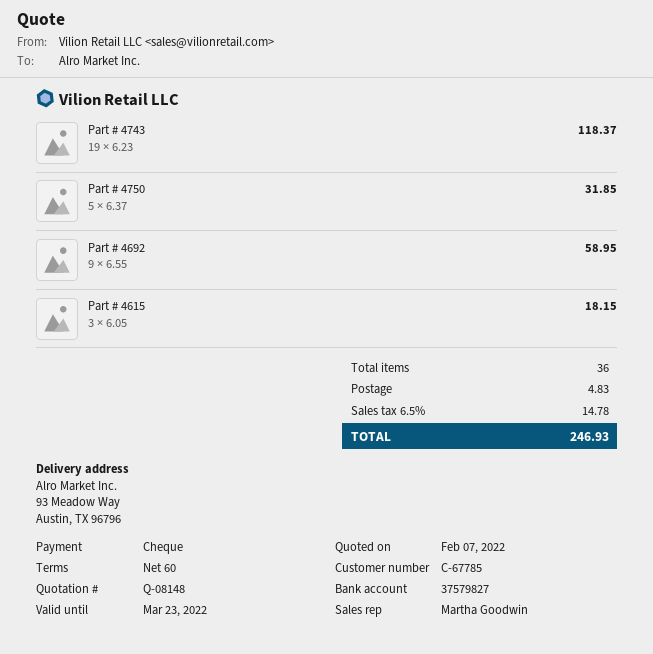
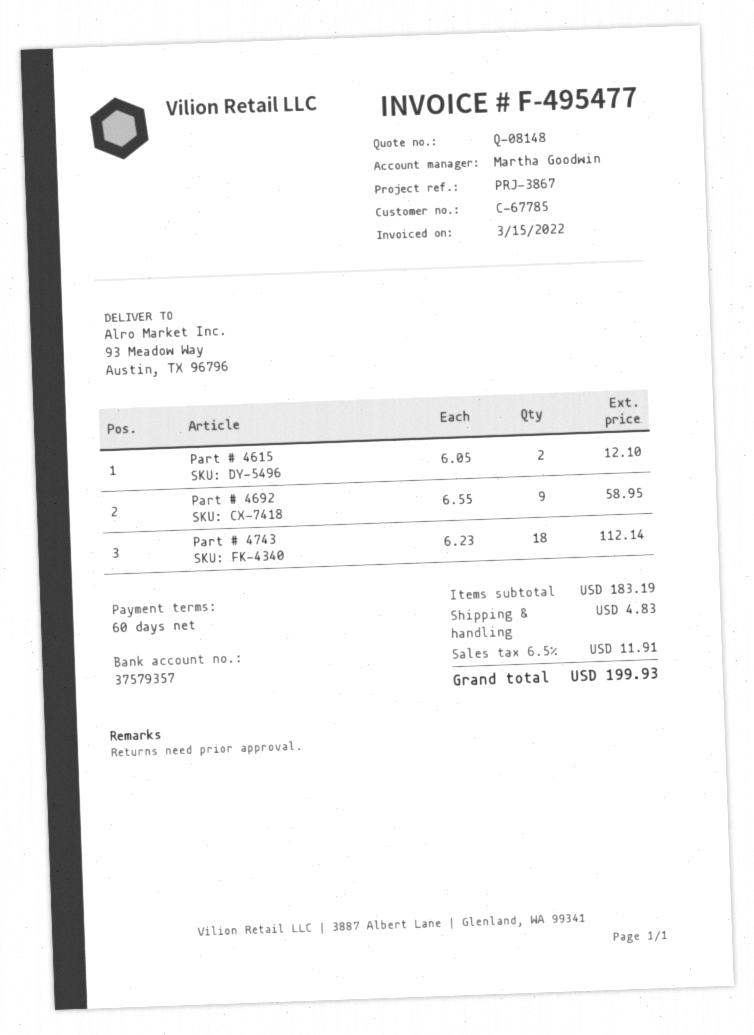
bank account: 37579827 -> 37579357
Part # 4743: 19 x 6.23 = 118.37 -> 18 x 6.23 = 112.14
Part # 4750: 5 x 6.37 = 31.85 -> none
Part # 4615: 3 x 6.05 = 18.15 -> 2 x 6.05 = 12.10
tax: 6.5% = 14.78 -> 6.5% = 11.91
total: 246.93 -> 199.93

